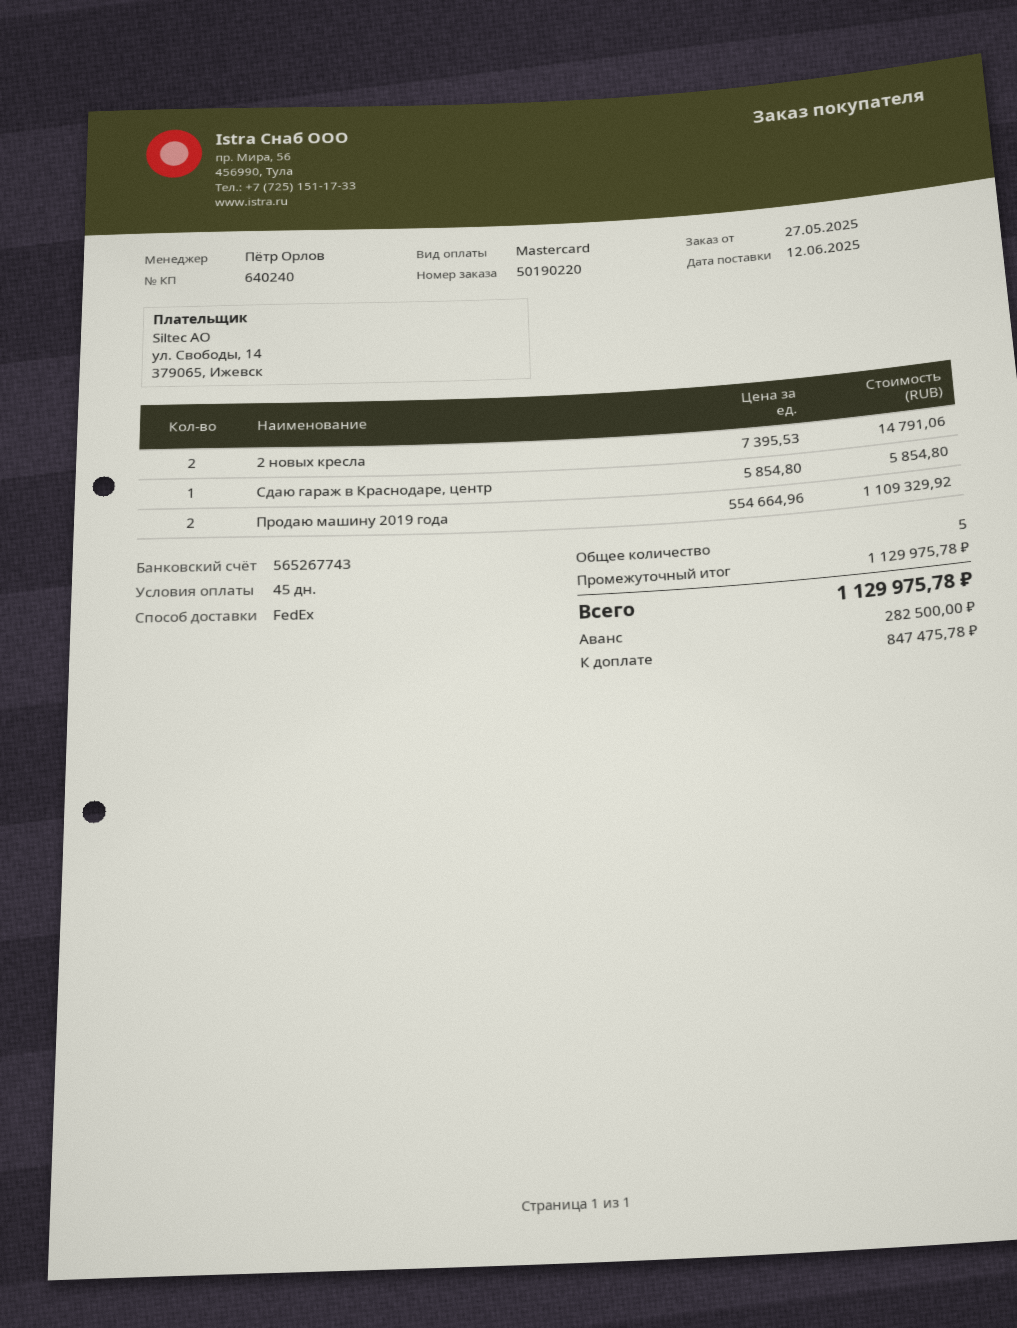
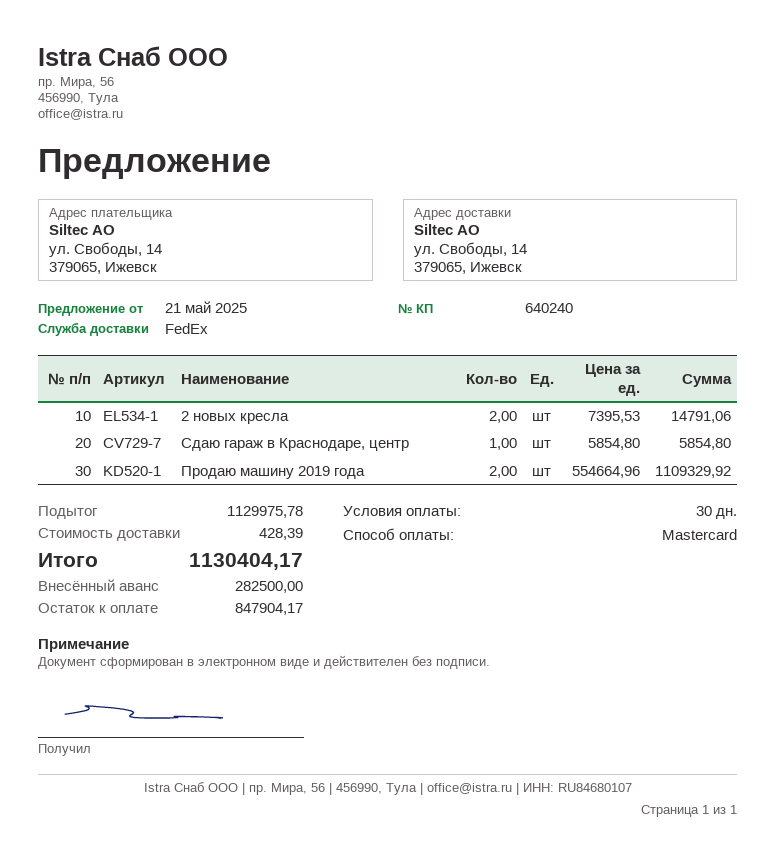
payment terms: 45 days -> 30 days
shipping: none -> 428.39
total: 1129975.78 -> 1130404.17
balance: 847475.78 -> 847904.17

